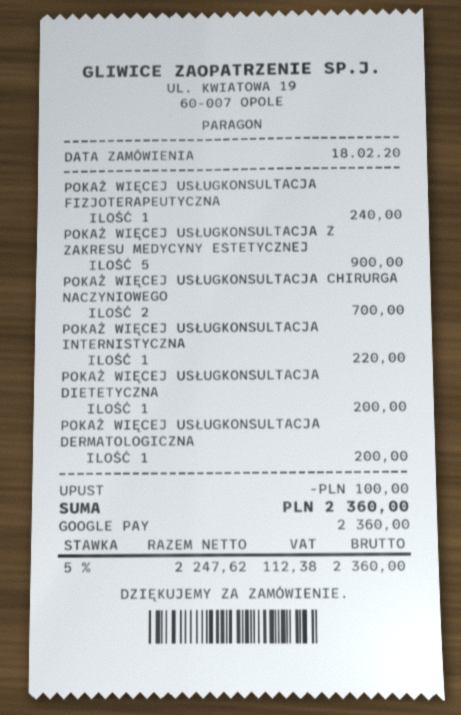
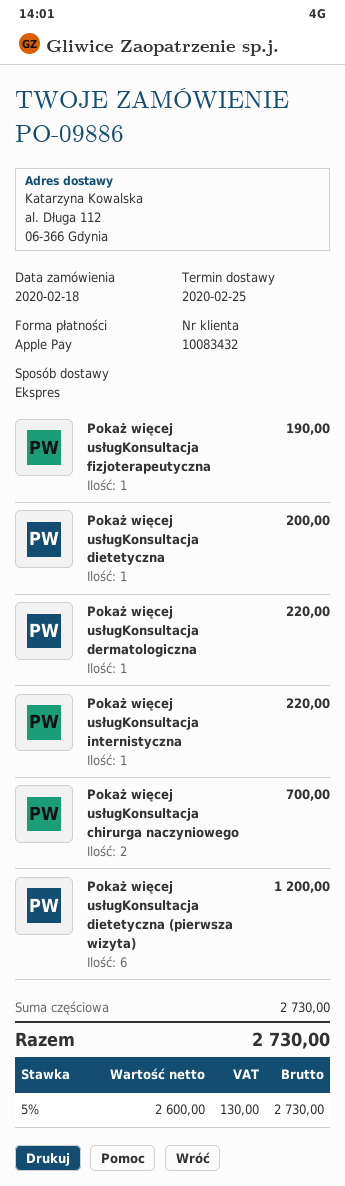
payment method: Google Pay -> Apple Pay
POKAŻ WIĘCEJ USŁUGKONSULTACJA FIZJOTERAPEUTYCZNA: 1 for 240.00 -> 1 for 190.00
POKAŻ WIĘCEJ USŁUGKONSULTACJA Z ZAKRESU MEDYCYNY ESTETYCZNEJ: 5 for 900.00 -> none
POKAŻ WIĘCEJ USŁUGKONSULTACJA DERMATOLOGICZNA: 1 for 200.00 -> 1 for 220.00
Pokaż więcej usługKonsultacja dietetyczna (pierwsza wizyta): none -> 6 for 1200.00
discount: 100.00 -> none
net: 2247.62 -> 2600.00
tax: 5% = 112.38 -> 5% = 130.00
total: 2360.00 -> 2730.00

